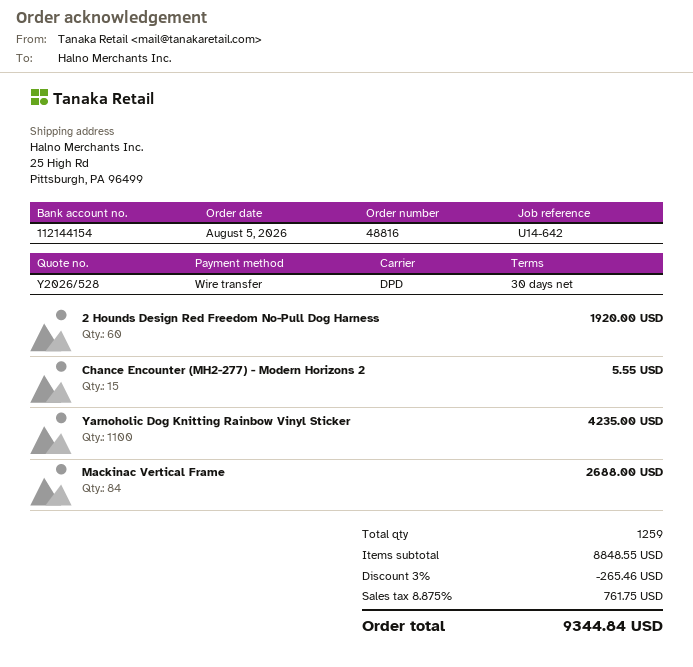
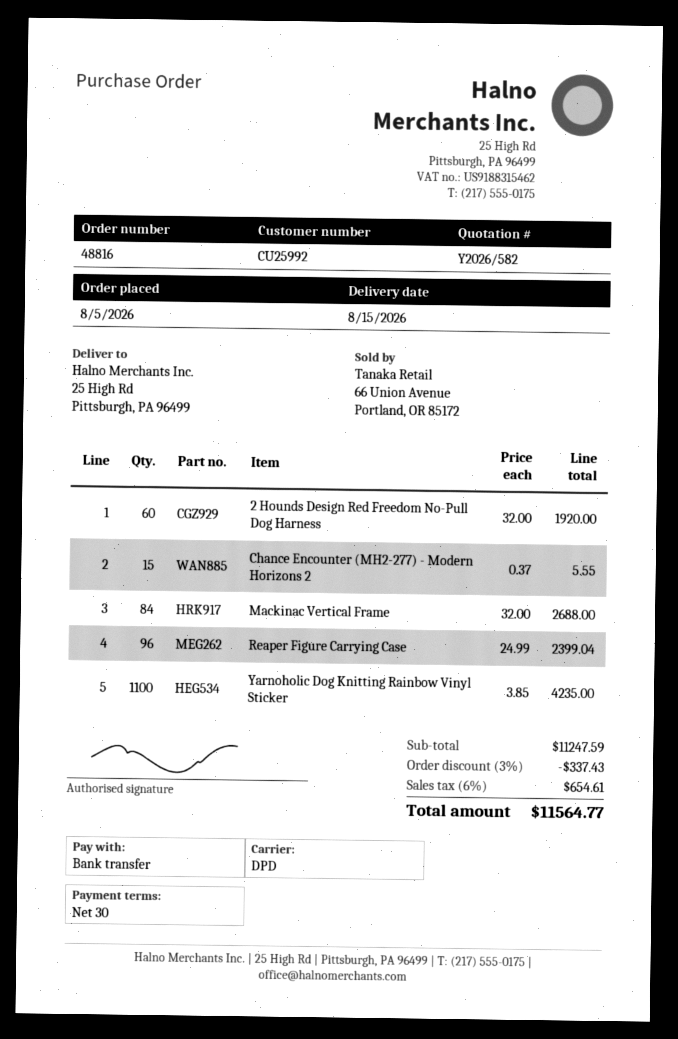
quote number: Y2026/528 -> Y2026/582
Reaper Figure Carrying Case: none -> 96 for 2399.04
subtotal: 8848.55 -> 11247.59
discount: 3% = 265.46 -> 3% = 337.43
tax: 8.875% = 761.75 -> 6% = 654.61
total: 9344.84 -> 11564.77

